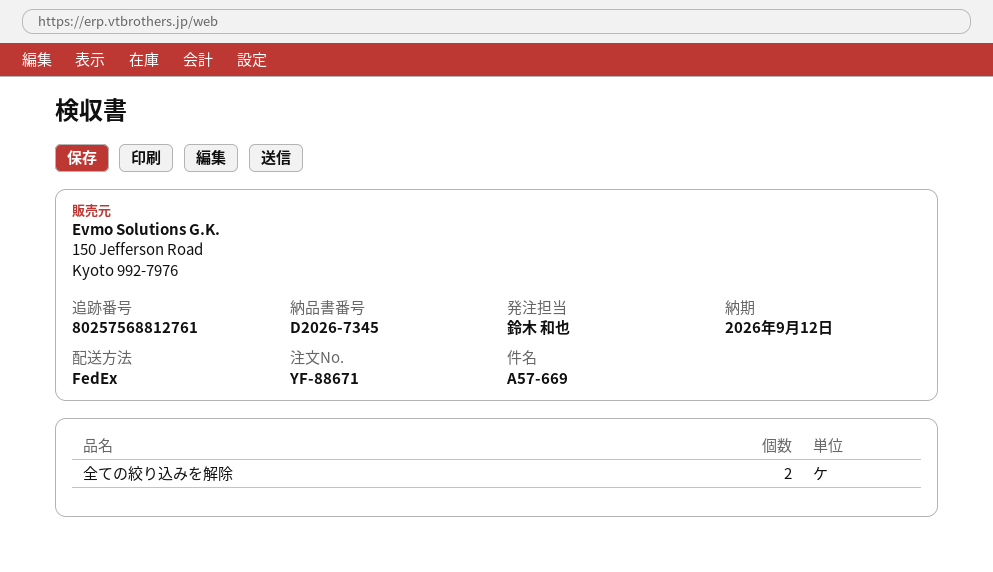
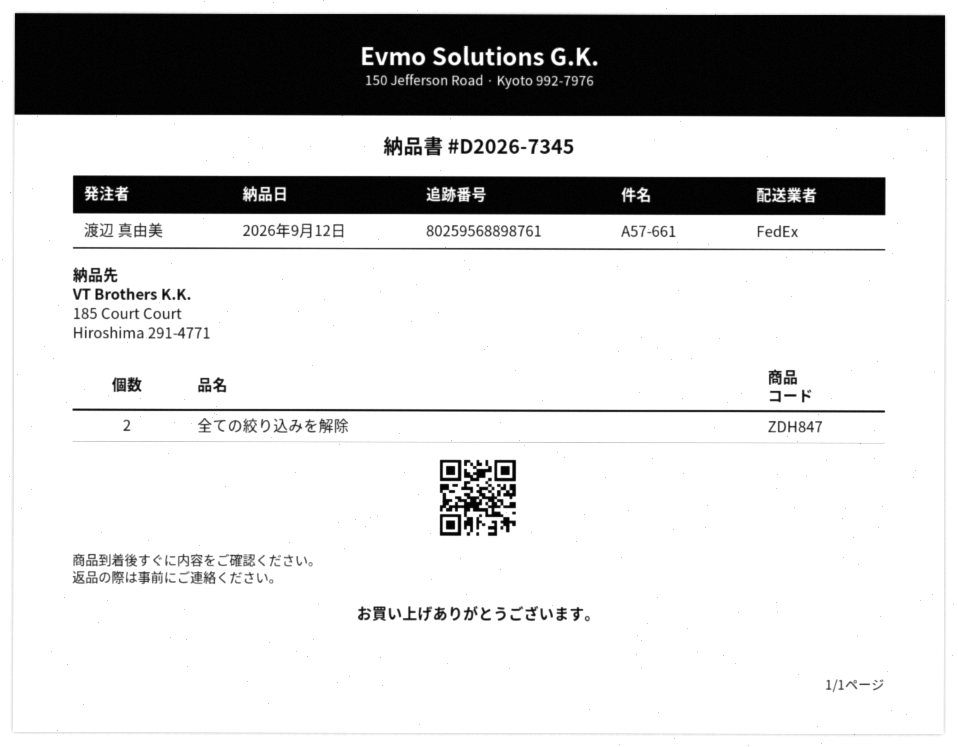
reference: A57-669 -> A57-661
ordered by: 鈴木 和也 -> 渡辺 真由美
tracking number: 80257568812761 -> 80259568898761

